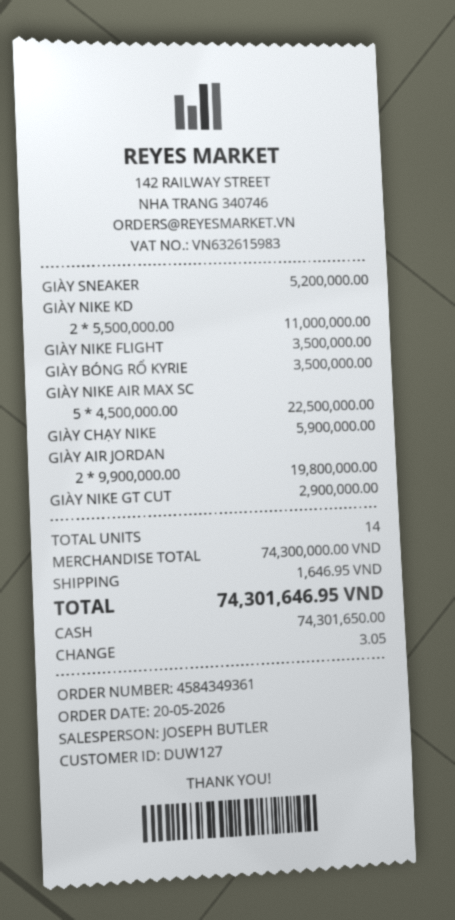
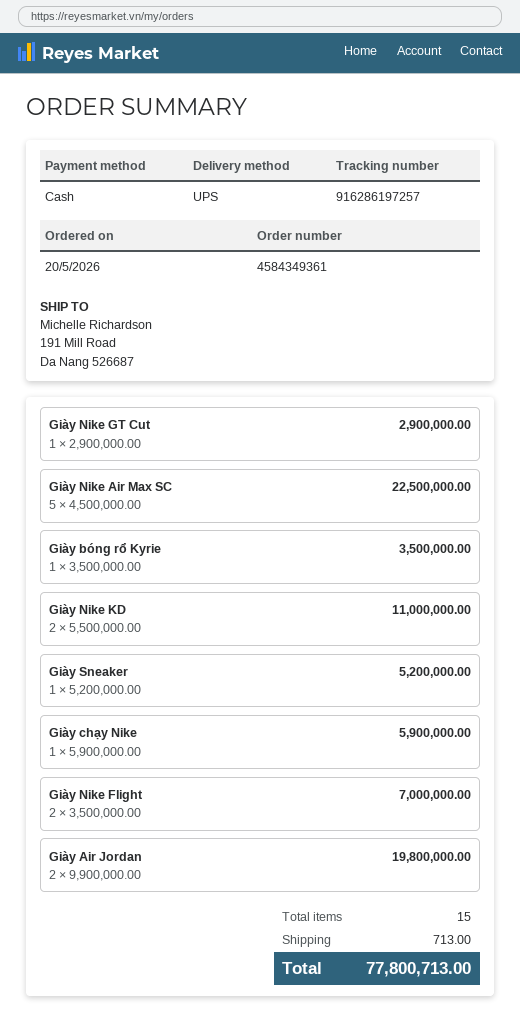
GIÀY NIKE FLIGHT: 1 x 3500000.00 = 3500000.00 -> 2 x 3500000.00 = 7000000.00
total quantity: 14 -> 15
shipping: 1646.95 -> 713.00
total: 74301646.95 -> 77800713.00

